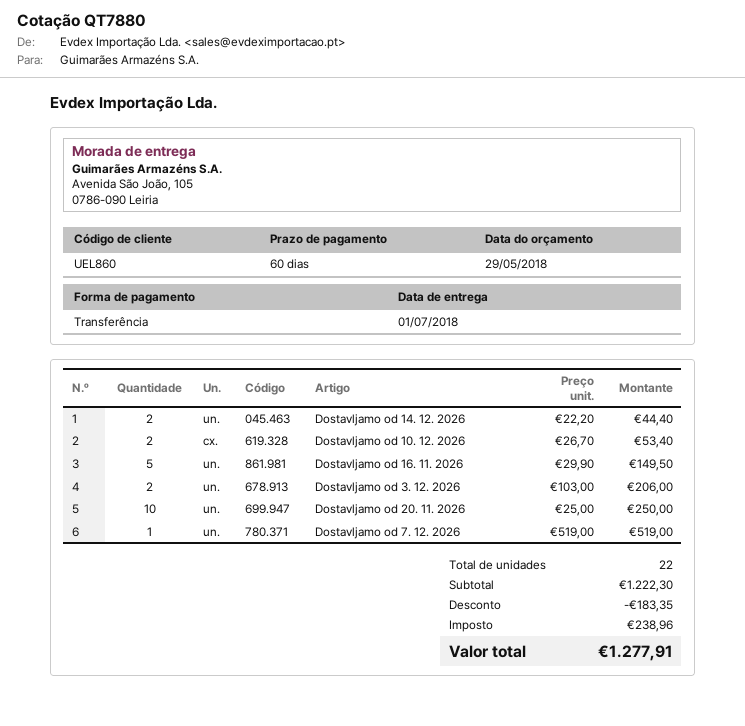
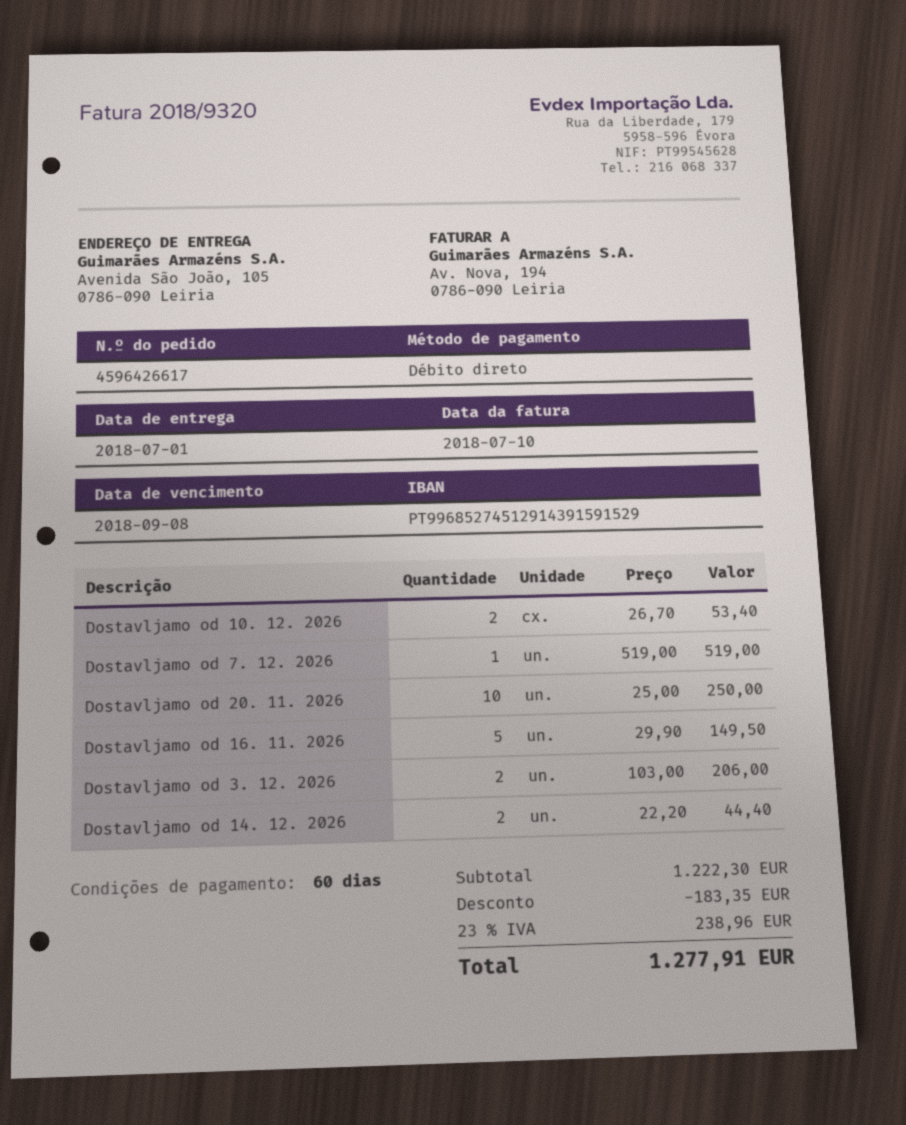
payment method: bank transfer -> direct debit

